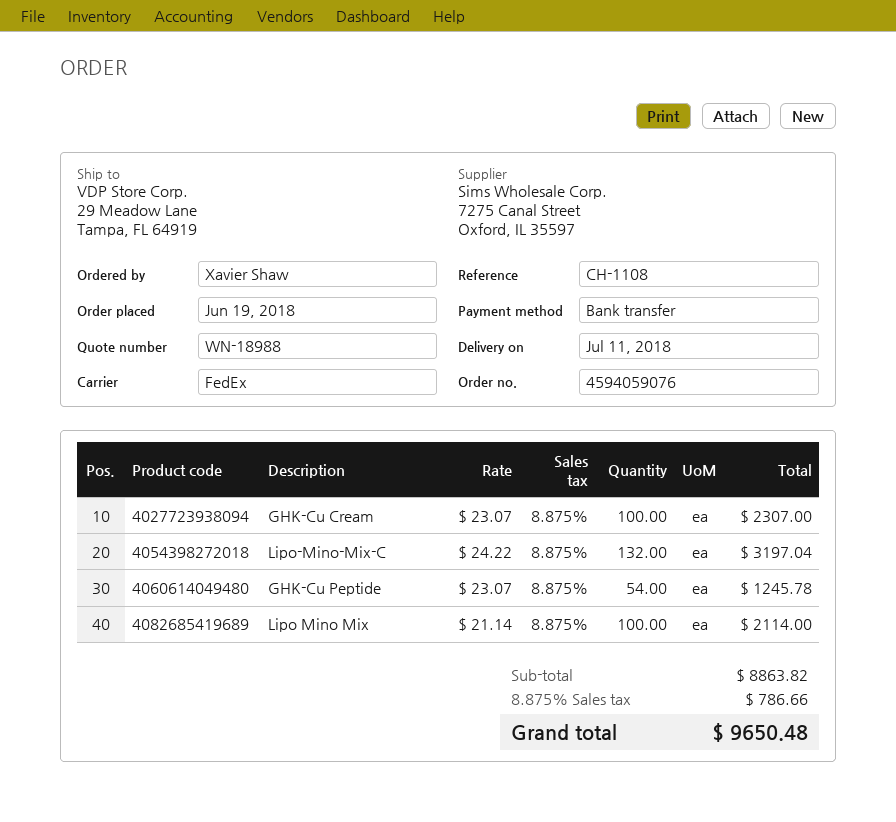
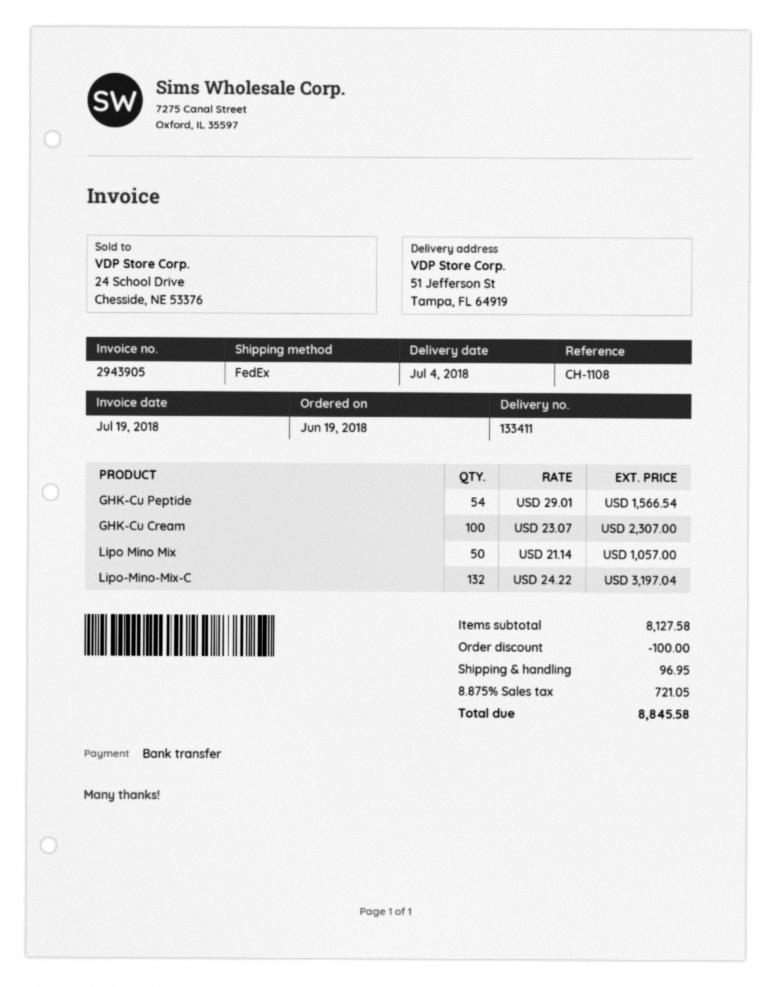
delivery date: 2018-07-11 -> 2018-07-04
ship to: 29 Meadow Lane, Tampa, FL 64919 -> 51 Jefferson St, Tampa, FL 64919
GHK-Cu Peptide: 54 x 23.07 = 1245.78 -> 54 x 29.01 = 1566.54
Lipo Mino Mix: 100 x 21.14 = 2114.00 -> 50 x 21.14 = 1057.00
subtotal: 8863.82 -> 8127.58
discount: none -> 100.00
shipping: none -> 96.95
tax: 8.875% = 786.66 -> 8.875% = 721.05
total: 9650.48 -> 8845.58

